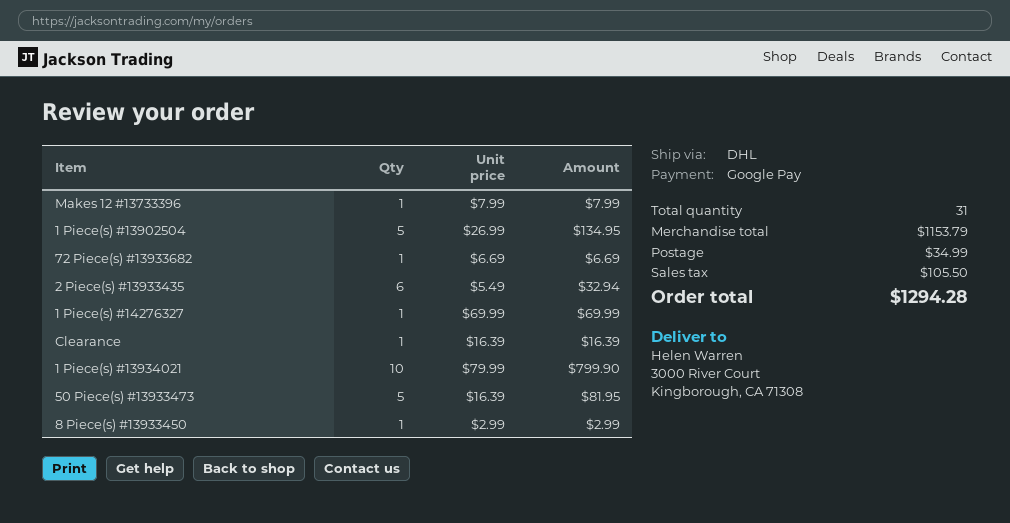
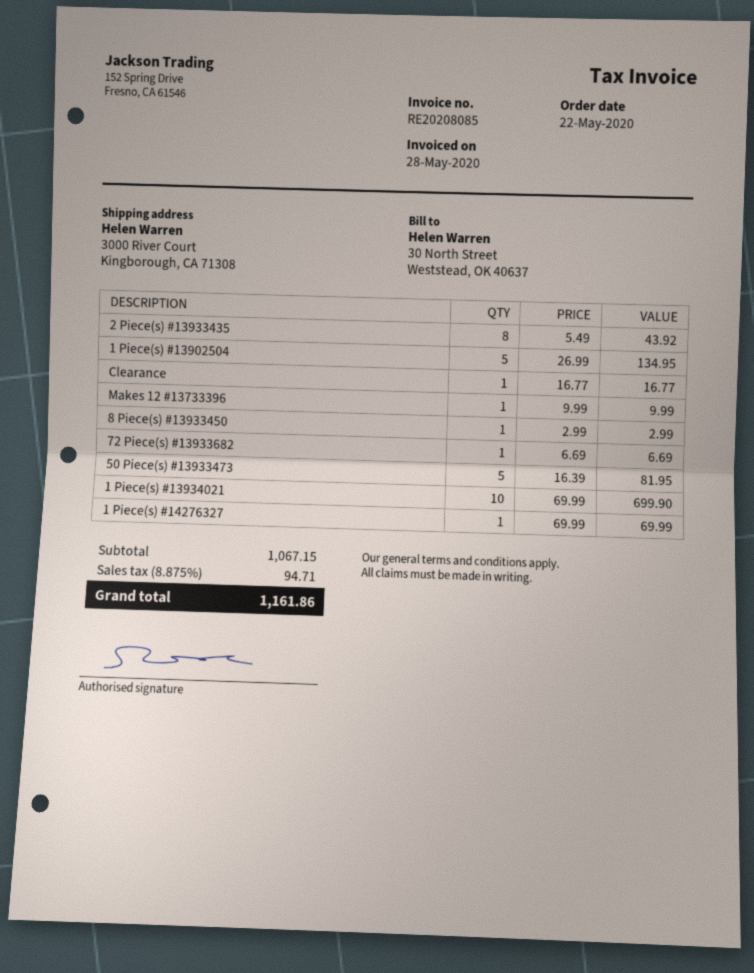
Makes 12 #13733396: 1 x 7.99 = 7.99 -> 1 x 9.99 = 9.99
2 Piece(s) #13933435: 6 x 5.49 = 32.94 -> 8 x 5.49 = 43.92
Clearance: 1 x 16.39 = 16.39 -> 1 x 16.77 = 16.77
1 Piece(s) #13934021: 10 x 79.99 = 799.90 -> 10 x 69.99 = 699.90
subtotal: 1153.79 -> 1067.15
shipping: 34.99 -> none
tax: 105.50 -> 94.71
total: 1294.28 -> 1161.86

